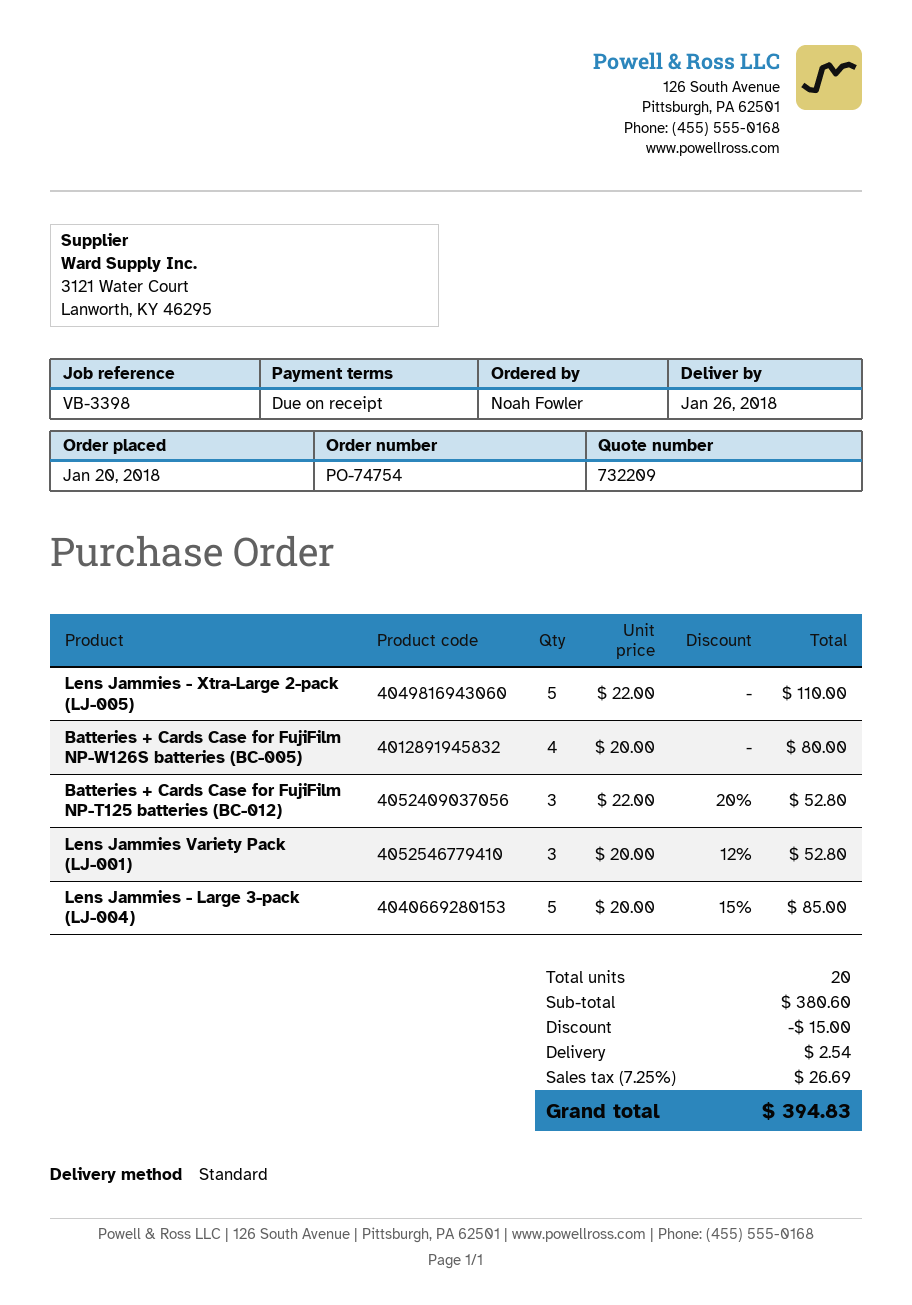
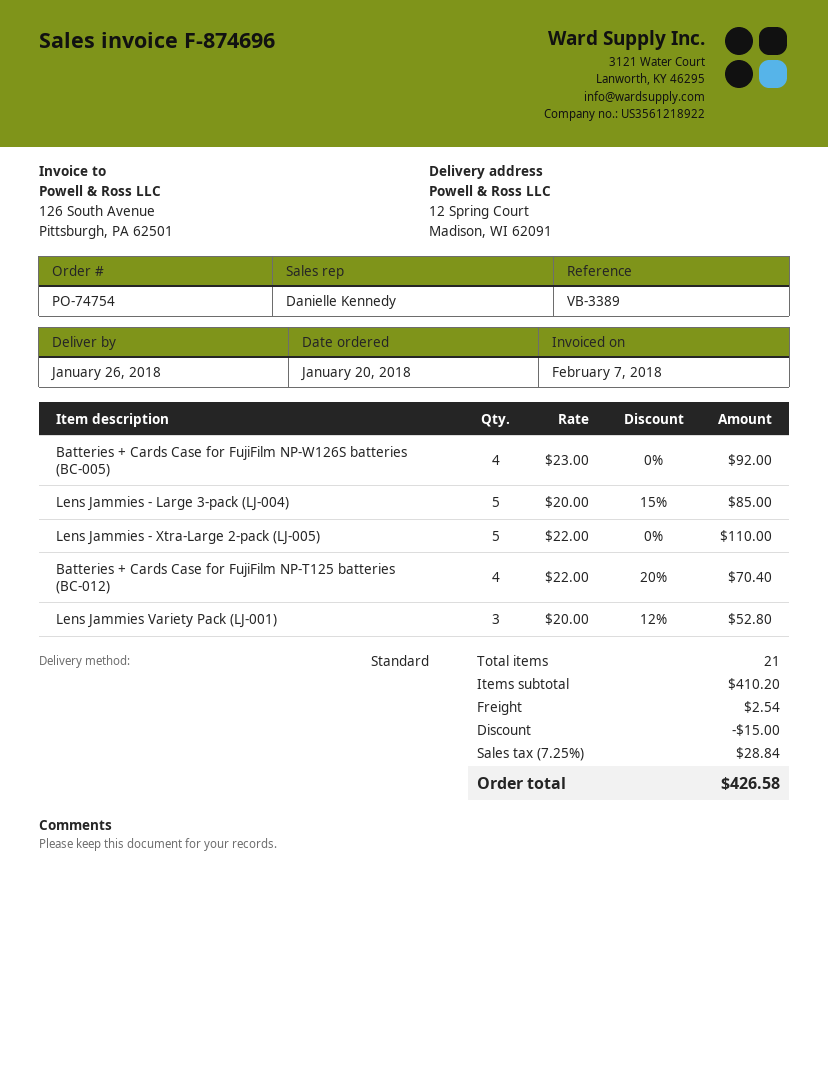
reference: VB-3398 -> VB-3389
Batteries + Cards Case for FujiFilm NP-W126S batteries (BC-005): 4 x 20.00 = 80.00 -> 4 x 23.00 = 92.00
Batteries + Cards Case for FujiFilm NP-T125 batteries (BC-012): 3 x 22.00 - 20% = 52.80 -> 4 x 22.00 - 20% = 70.40
total quantity: 20 -> 21
subtotal: 380.60 -> 410.20
tax: 7.25% = 26.69 -> 7.25% = 28.84
total: 394.83 -> 426.58

